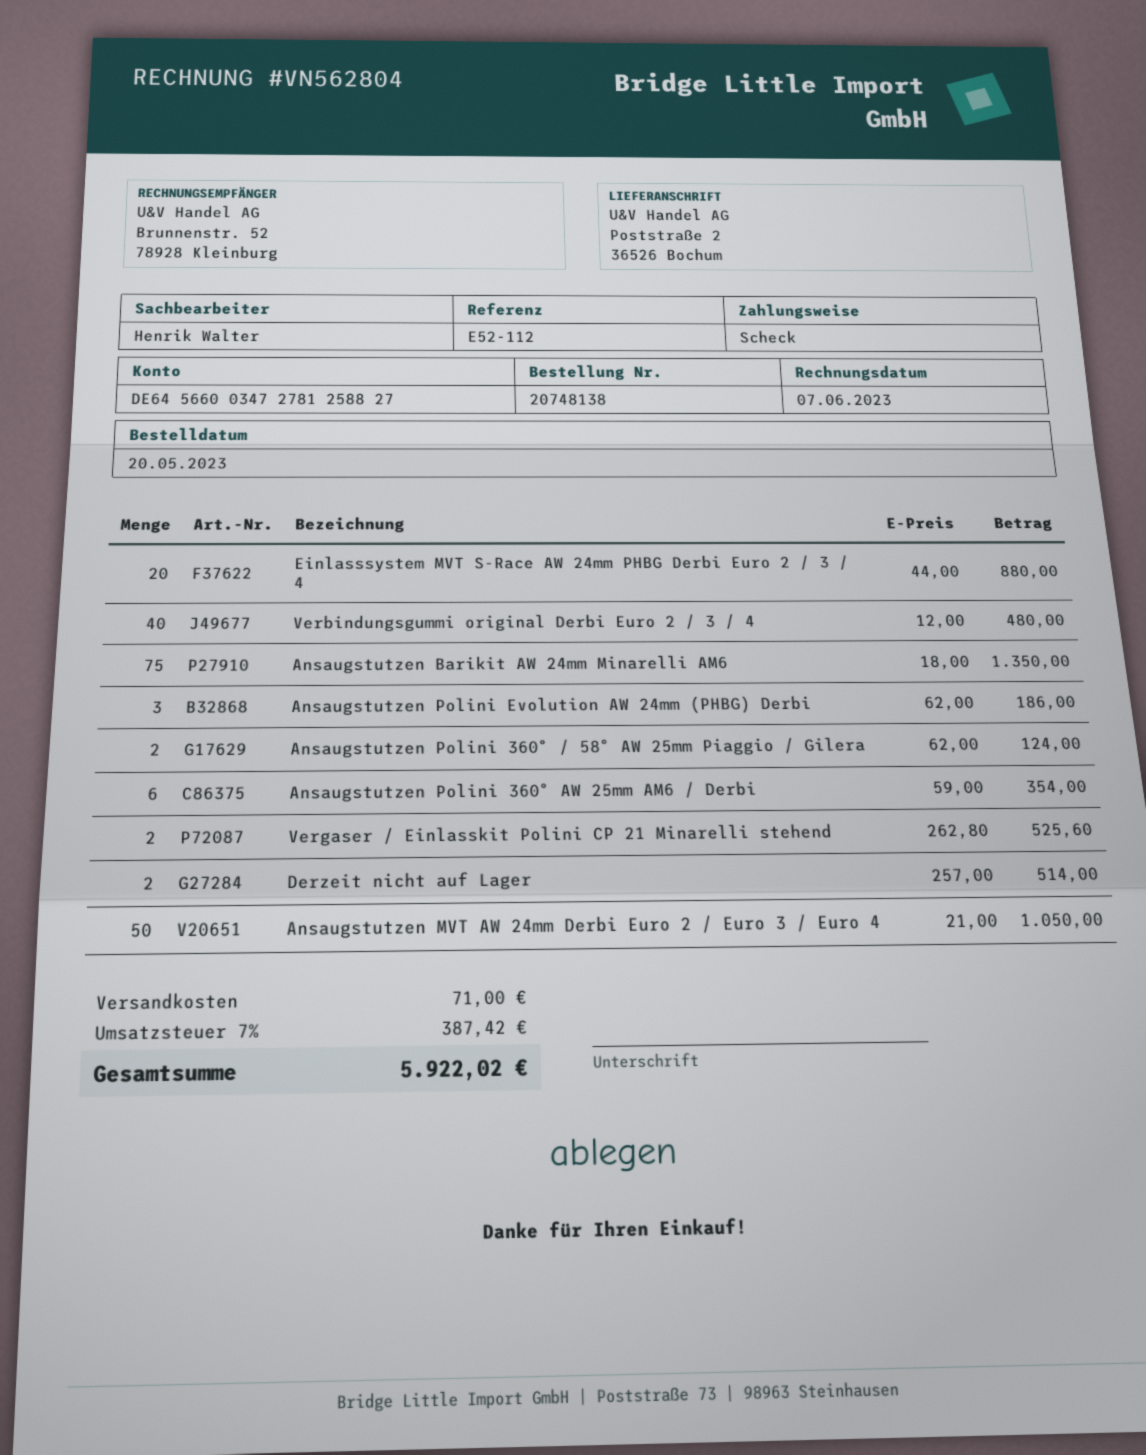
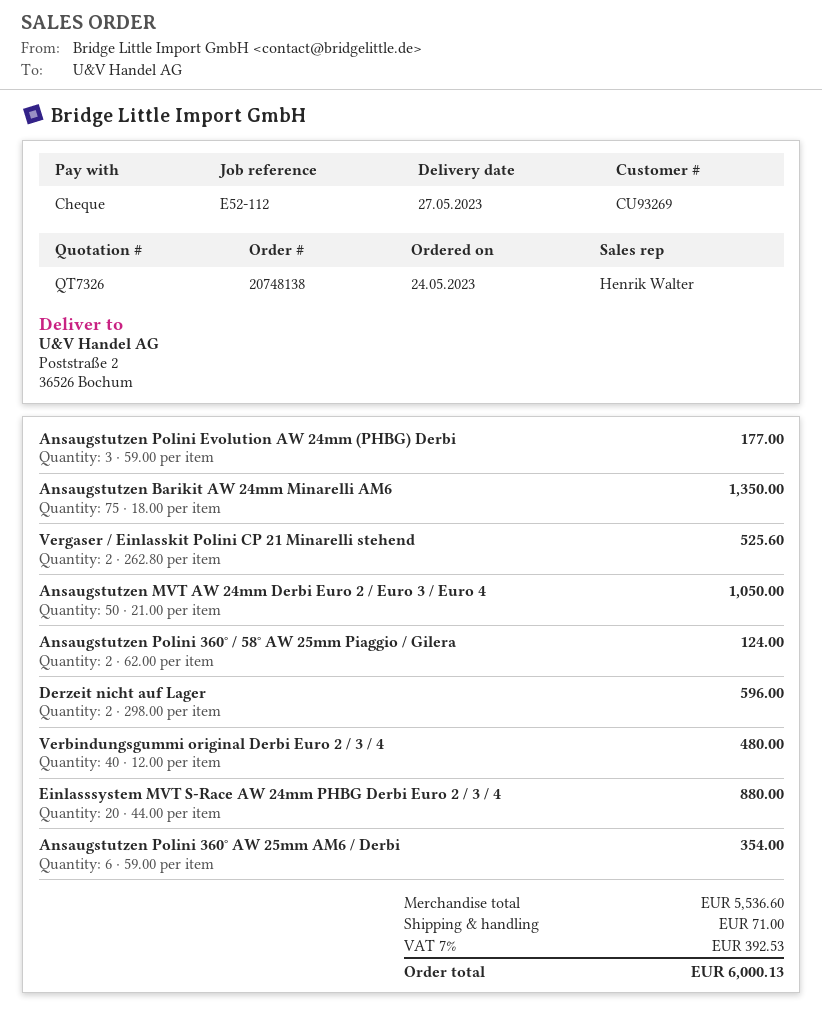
order date: 2023-05-20 -> 2023-05-24
Ansaugstutzen Polini Evolution AW 24mm (PHBG) Derbi: 3 x 62.00 = 186.00 -> 3 x 59.00 = 177.00
Derzeit nicht auf Lager: 2 x 257.00 = 514.00 -> 2 x 298.00 = 596.00
tax: 7% = 387.42 -> 7% = 392.53
total: 5922.02 -> 6000.13

